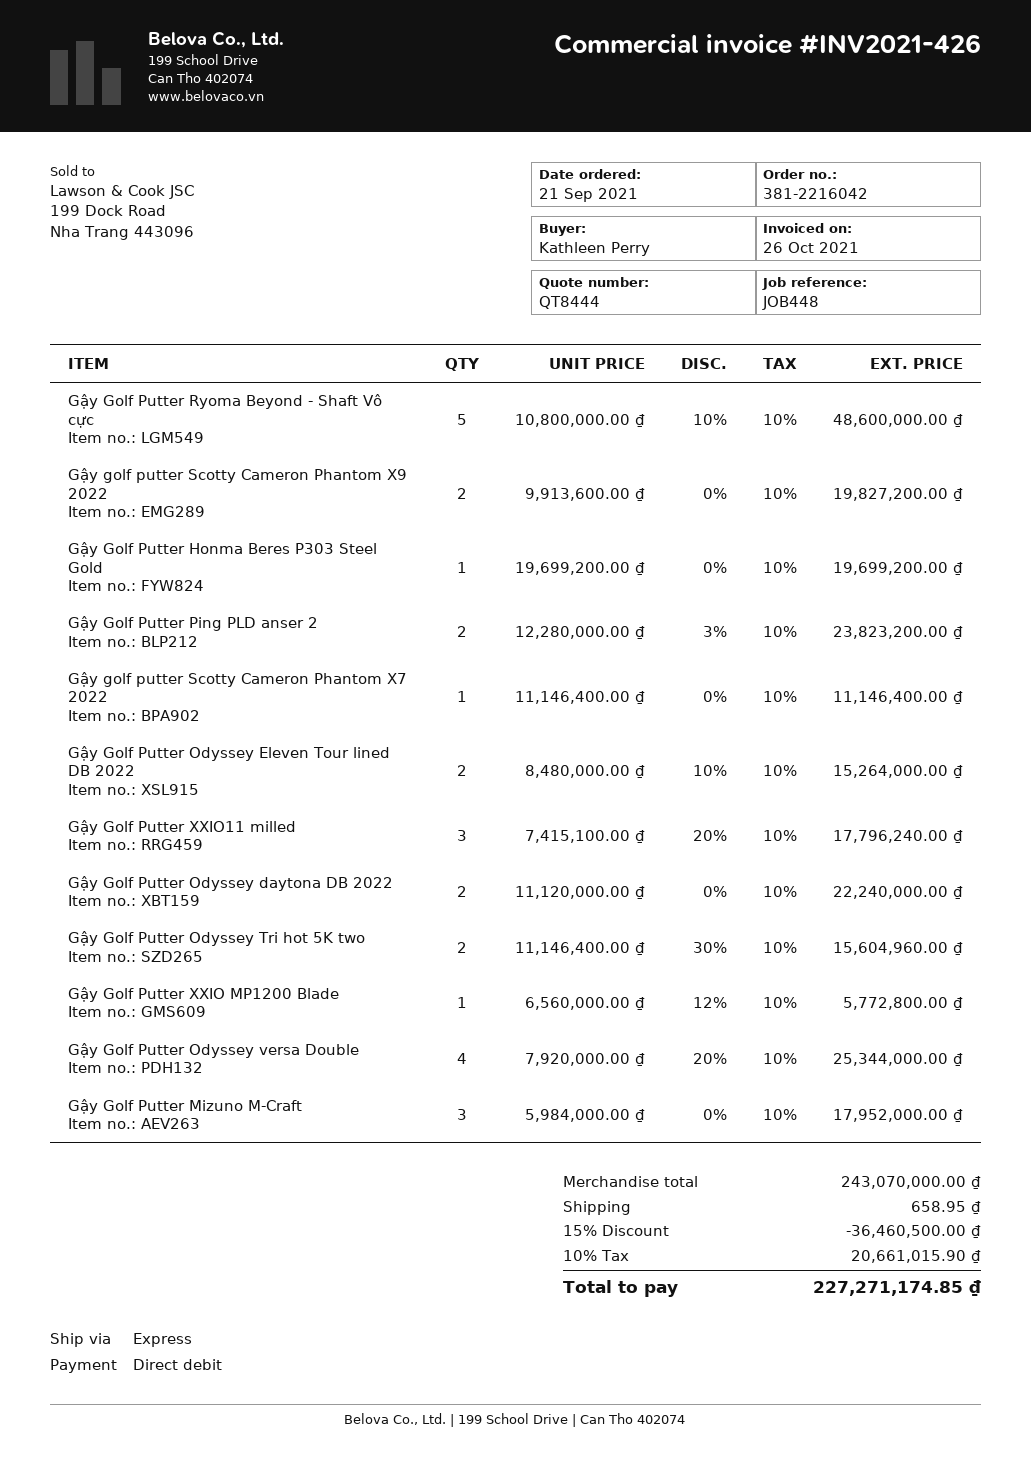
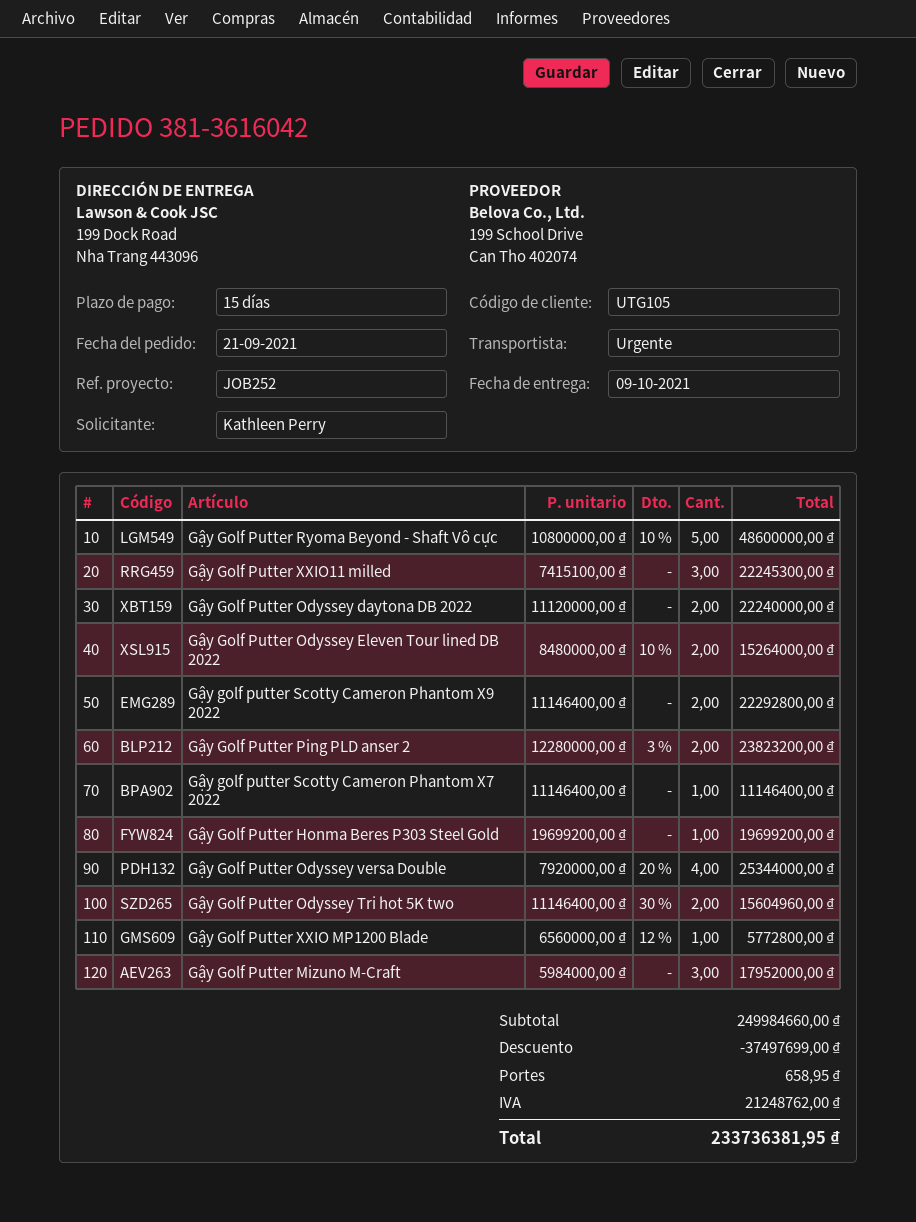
order number: 381-2216042 -> 381-3616042
reference: JOB448 -> JOB252
Gậy golf putter Scotty Cameron Phantom X9 2022: 2 x 9913600.00 = 19827200.00 -> 2 x 11146400.00 = 22292800.00
Gậy Golf Putter XXIO11 milled: 3 x 7415100.00 - 20% = 17796240.00 -> 3 x 7415100.00 = 22245300.00
subtotal: 243070000.00 -> 249984660.00
discount: 36460500.00 -> 37497699.00
tax: 20661015.90 -> 21248762.00
total: 227271174.85 -> 233736381.95

